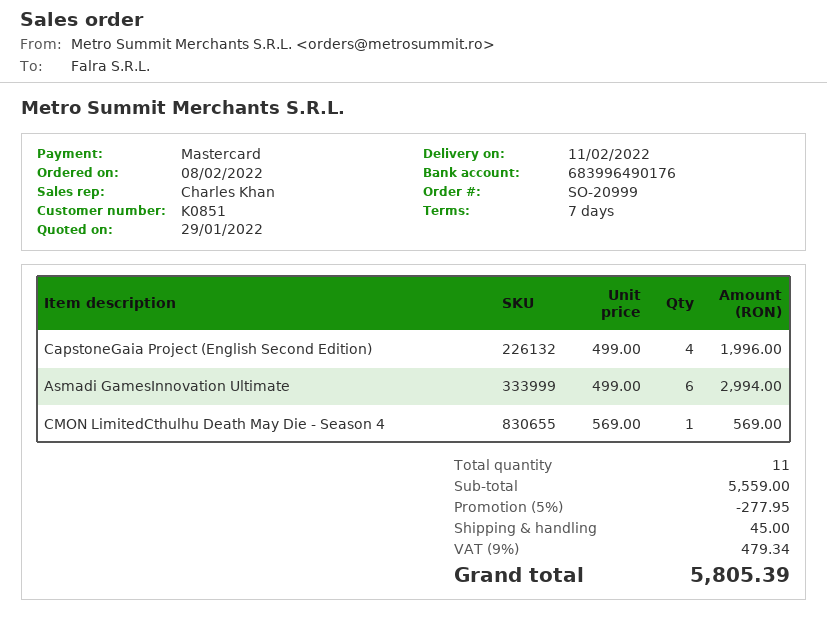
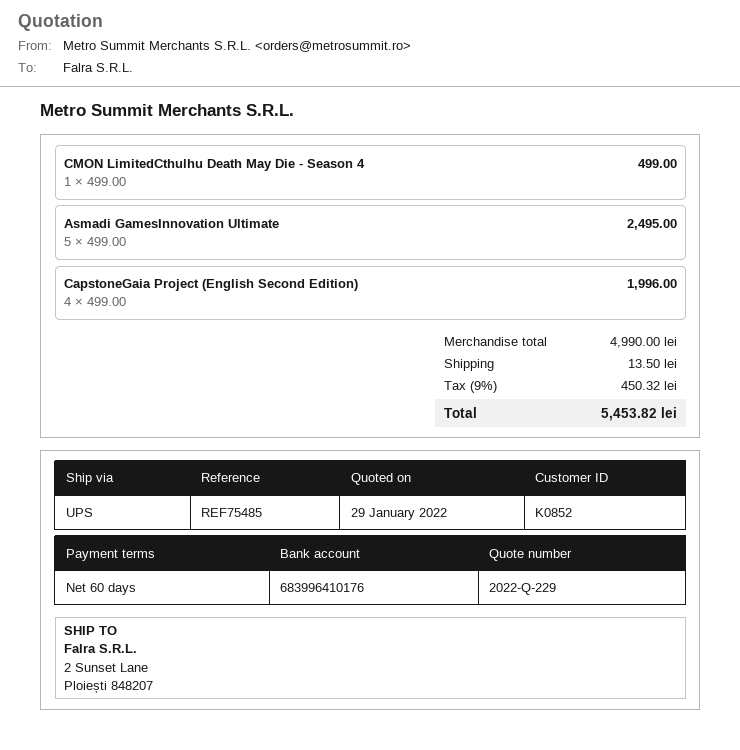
payment terms: 7 days -> 60 days
customer number: K0851 -> K0852
bank account: 683996490176 -> 683996410176
Asmadi GamesInnovation Ultimate: 6 x 499.00 = 2994.00 -> 5 x 499.00 = 2495.00
CMON LimitedCthulhu Death May Die - Season 4: 1 x 569.00 = 569.00 -> 1 x 499.00 = 499.00
subtotal: 5559.00 -> 4990.00
discount: 5% = 277.95 -> none
shipping: 45.00 -> 13.50
tax: 9% = 479.34 -> 9% = 450.32
total: 5805.39 -> 5453.82

